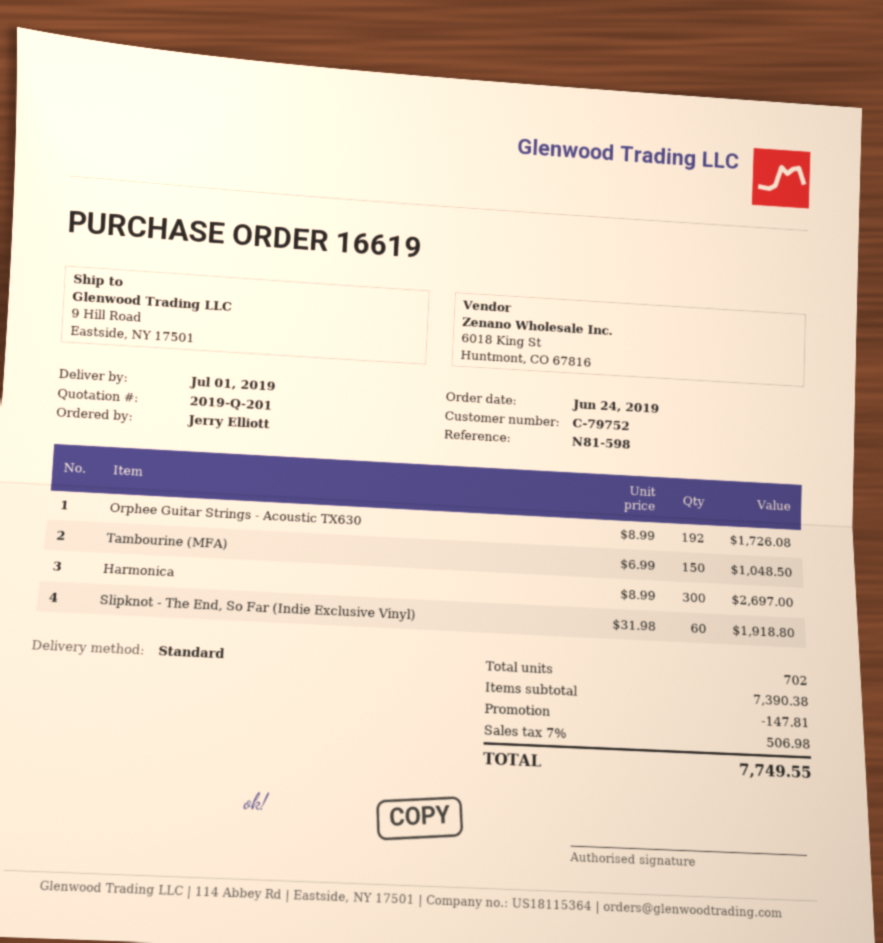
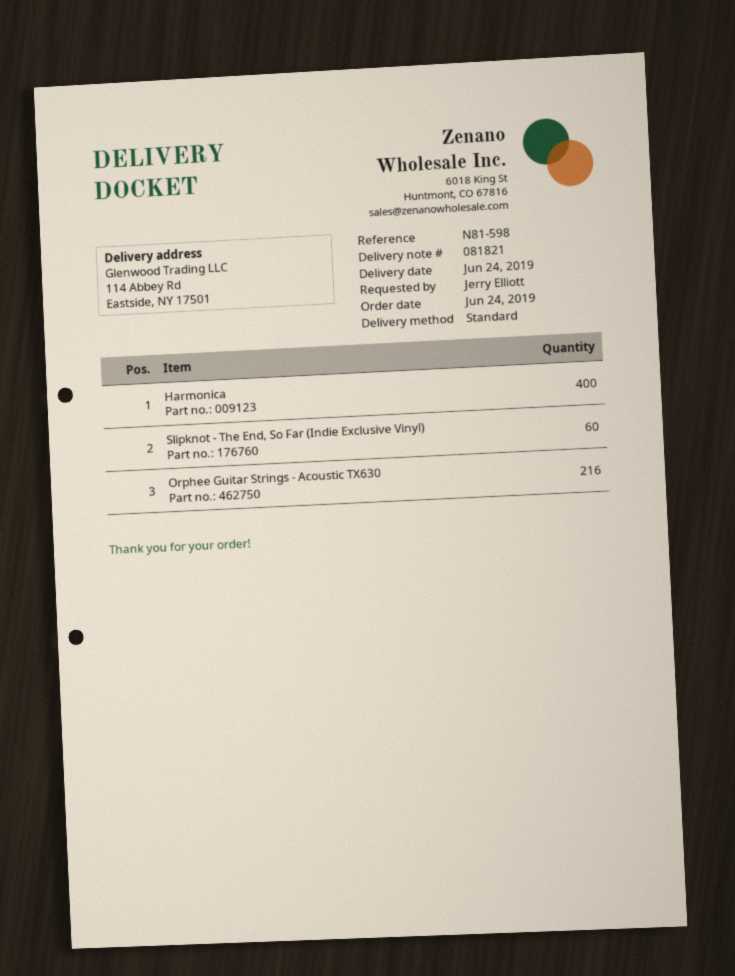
delivery date: 2019-07-01 -> 2019-06-24
ship to: 9 Hill Road, Eastside, NY 17501 -> 114 Abbey Rd, Eastside, NY 17501
Orphee Guitar Strings - Acoustic TX630: 192 -> 216
Tambourine (MFA): 150 -> none
Harmonica: 300 -> 400

